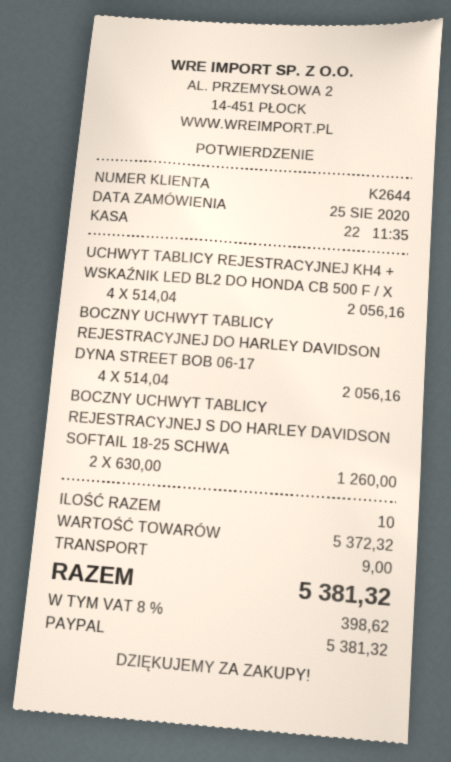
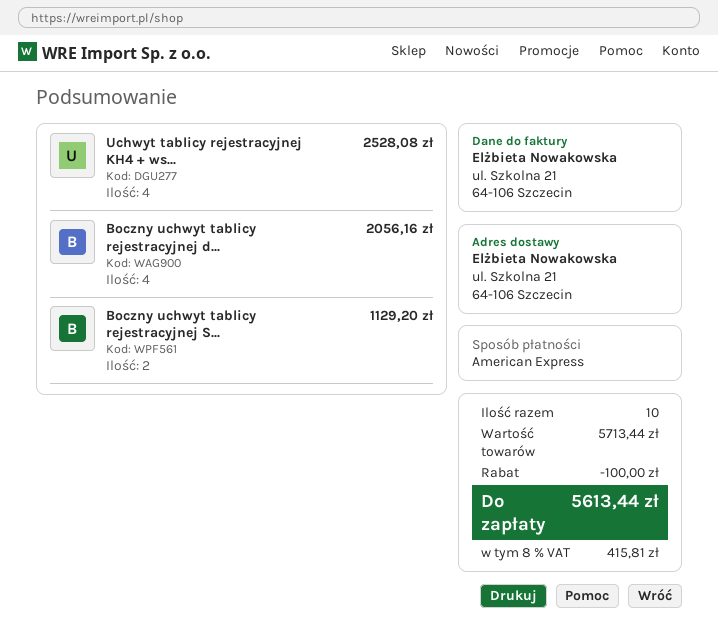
payment method: PayPal -> American Express
UCHWYT TABLICY REJESTRACYJNEJ KH4 + WSKAŹNIK LED BL2 DO HONDA CB 500 F / X: 4 for 2056.16 -> 4 for 2528.08
BOCZNY UCHWYT TABLICY REJESTRACYJNEJ S DO HARLEY DAVIDSON SOFTAIL 18-25 SCHWA: 2 for 1260.00 -> 2 for 1129.20
subtotal: 5372.32 -> 5713.44
discount: none -> 100.00
shipping: 9.00 -> none
tax: 8% = 398.62 -> 8% = 415.81
total: 5381.32 -> 5613.44

